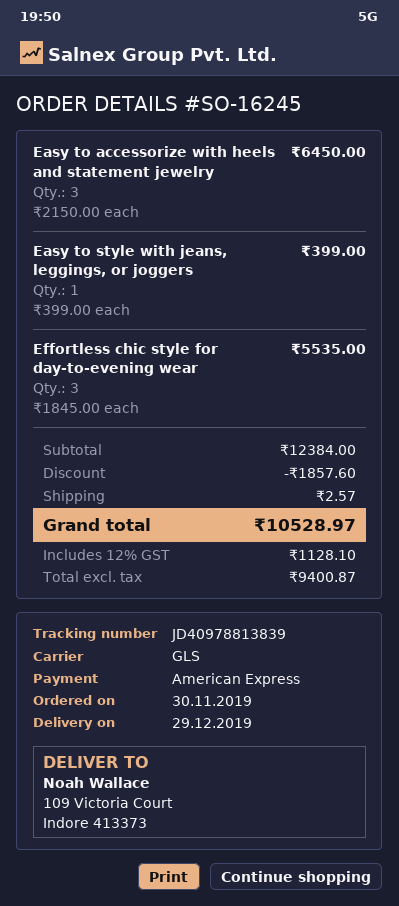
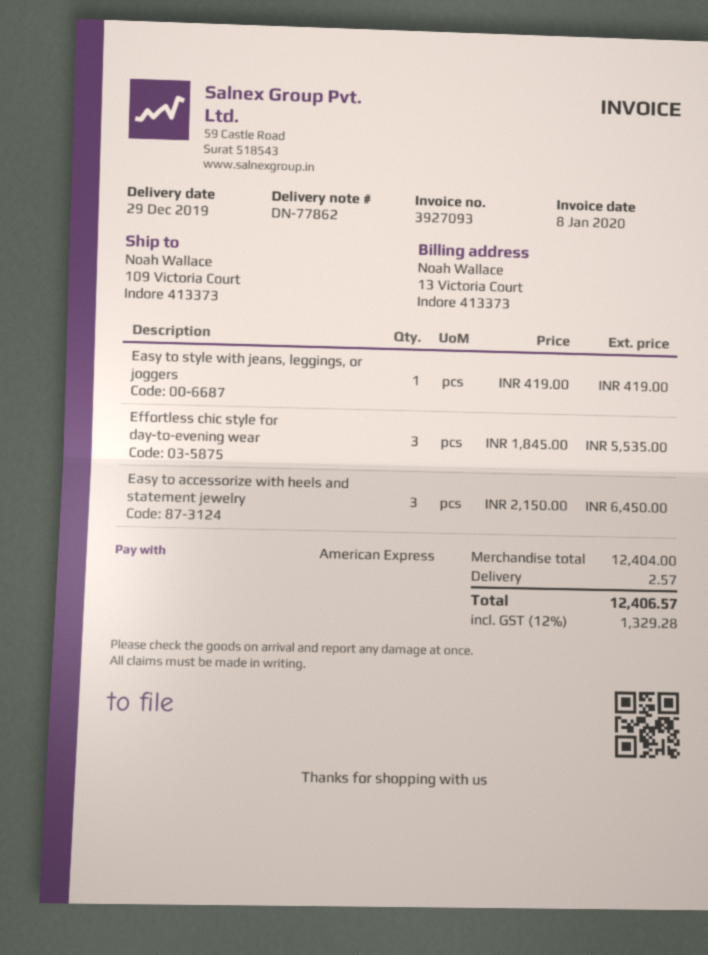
Easy to style with jeans, leggings, or joggers: 1 x 399.00 = 399.00 -> 1 x 419.00 = 419.00
subtotal: 12384.00 -> 12404.00
discount: 1857.60 -> none
tax: 12% = 1128.10 -> 12% = 1329.28
total: 10528.97 -> 12406.57

